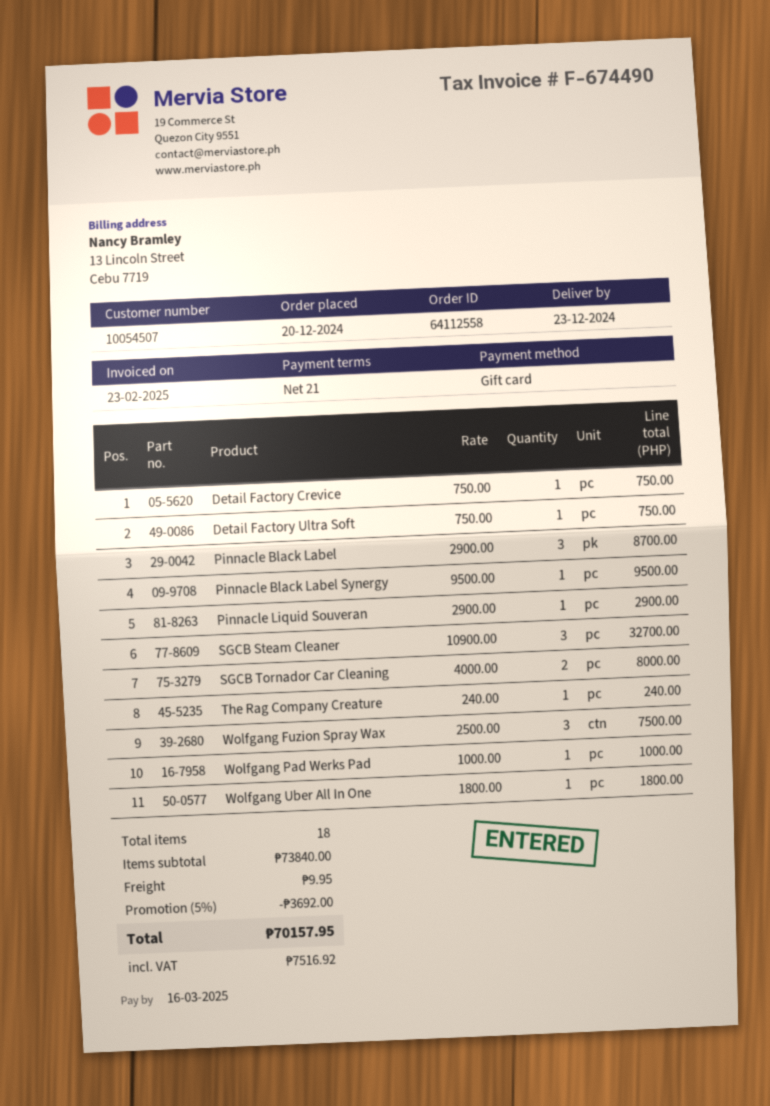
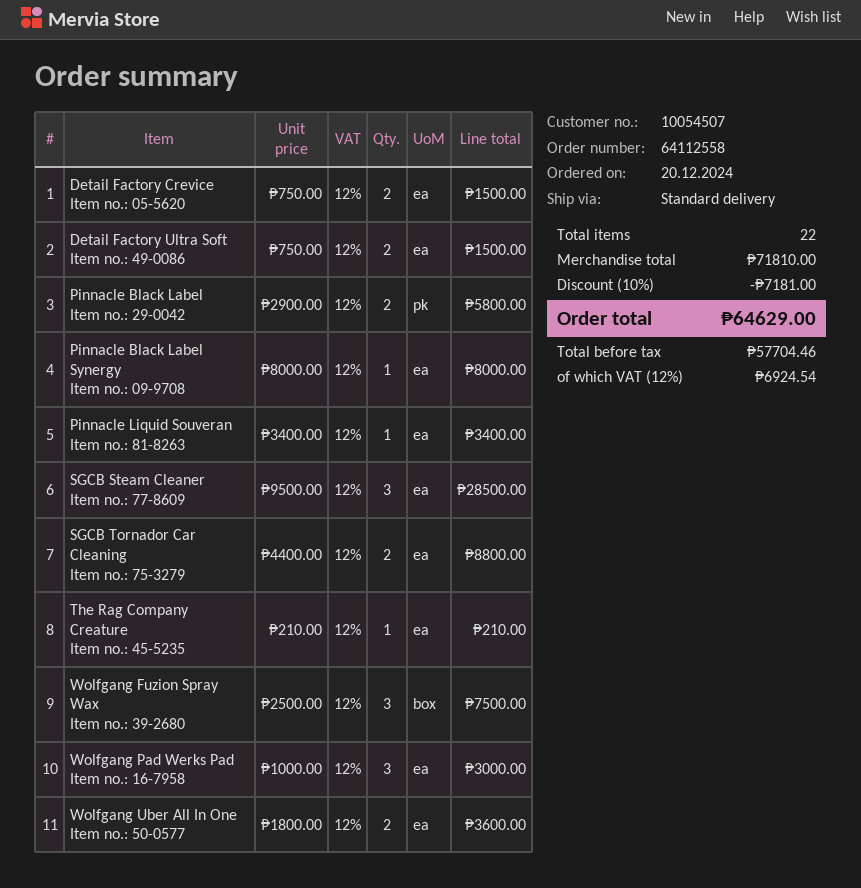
Detail Factory Crevice: 1 x 750.00 = 750.00 -> 2 x 750.00 = 1500.00
Detail Factory Ultra Soft: 1 x 750.00 = 750.00 -> 2 x 750.00 = 1500.00
Pinnacle Black Label: 3 x 2900.00 = 8700.00 -> 2 x 2900.00 = 5800.00
Pinnacle Black Label Synergy: 1 x 9500.00 = 9500.00 -> 1 x 8000.00 = 8000.00
Pinnacle Liquid Souveran: 1 x 2900.00 = 2900.00 -> 1 x 3400.00 = 3400.00
SGCB Steam Cleaner: 3 x 10900.00 = 32700.00 -> 3 x 9500.00 = 28500.00
SGCB Tornador Car Cleaning: 2 x 4000.00 = 8000.00 -> 2 x 4400.00 = 8800.00
The Rag Company Creature: 1 x 240.00 = 240.00 -> 1 x 210.00 = 210.00
Wolfgang Pad Werks Pad: 1 x 1000.00 = 1000.00 -> 3 x 1000.00 = 3000.00
Wolfgang Uber All In One: 1 x 1800.00 = 1800.00 -> 2 x 1800.00 = 3600.00
total quantity: 18 -> 22
subtotal: 73840.00 -> 71810.00
discount: 5% = 3692.00 -> 10% = 7181.00
shipping: 9.95 -> none
tax: 7516.92 -> 6924.54
total: 70157.95 -> 64629.00

